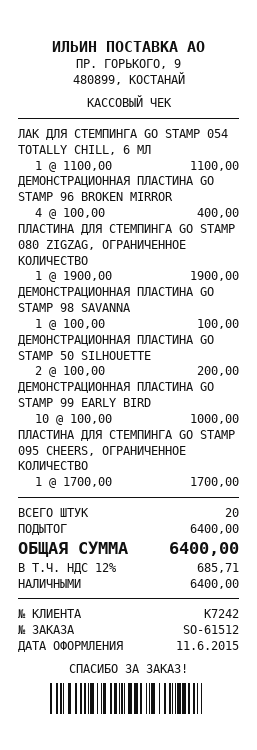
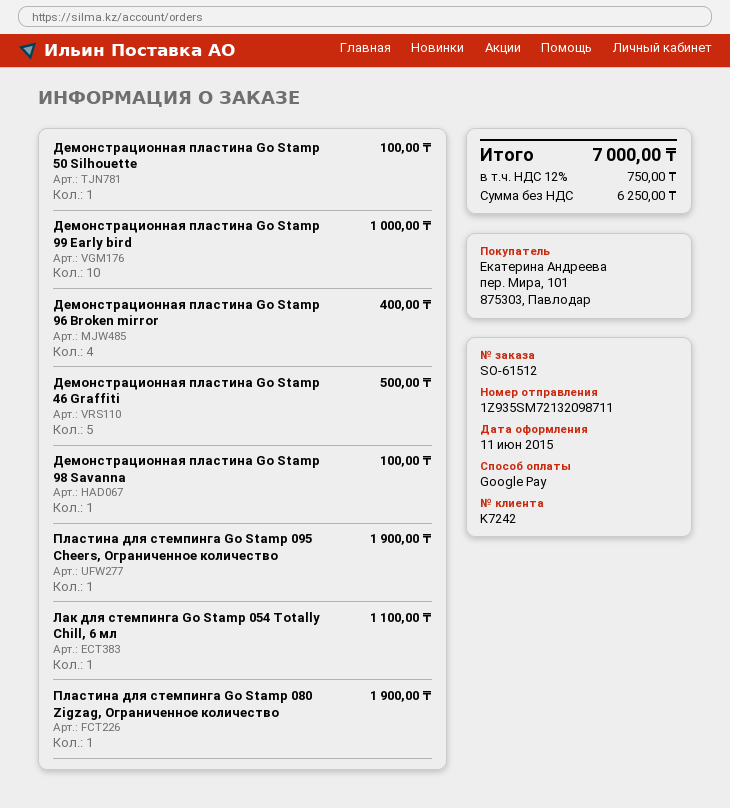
payment method: cash -> Google Pay
ДЕМОНСТРАЦИОННАЯ ПЛАСТИНА GO STAMP 50 SILHOUETTE: 2 for 200.00 -> 1 for 100.00
ПЛАСТИНА ДЛЯ СТЕМПИНГА GO STAMP 095 CHEERS, ОГРАНИЧЕННОЕ КОЛИЧЕСТВО: 1 for 1700.00 -> 1 for 1900.00
Демонстрационная пластина Go Stamp 46 Graffiti: none -> 5 for 500.00
tax: 12% = 685.71 -> 12% = 750.00
total: 6400.00 -> 7000.00

